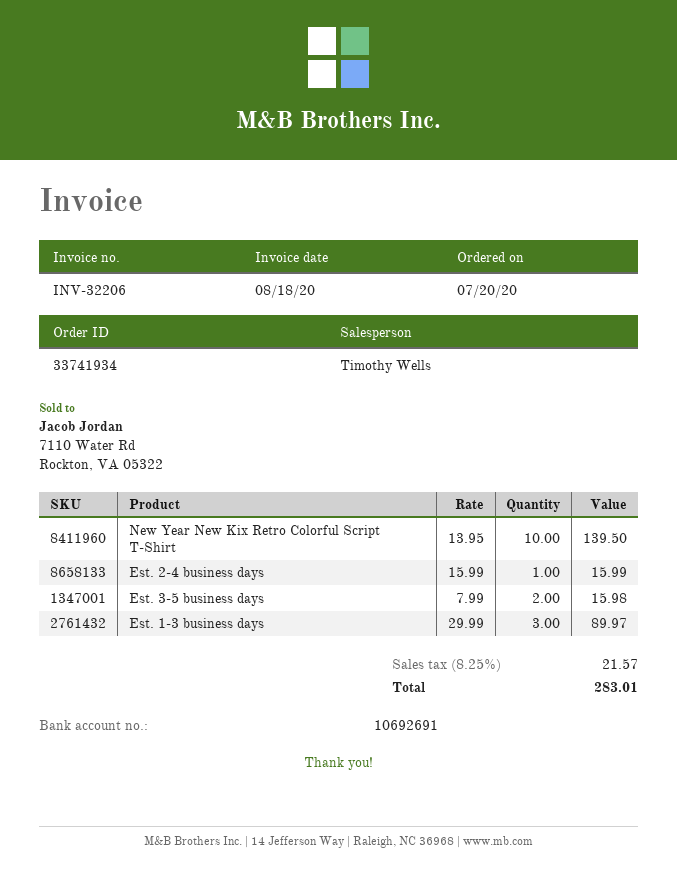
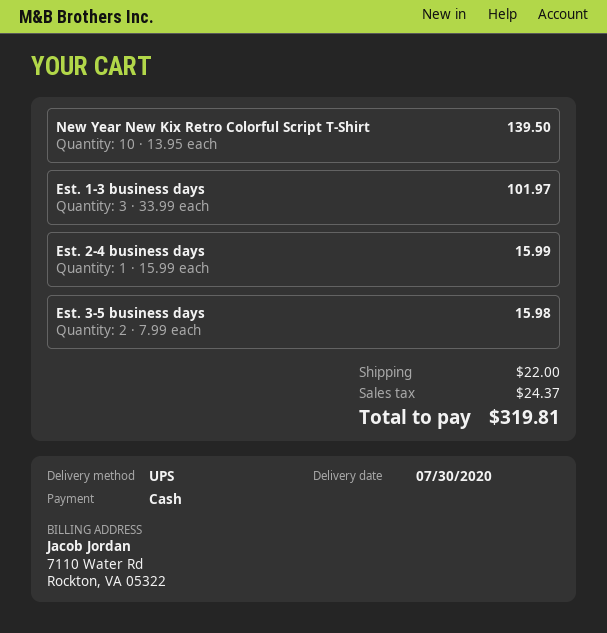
Est. 1-3 business days: 3 x 29.99 = 89.97 -> 3 x 33.99 = 101.97
shipping: none -> 22.00
tax: 21.57 -> 24.37
total: 283.01 -> 319.81

